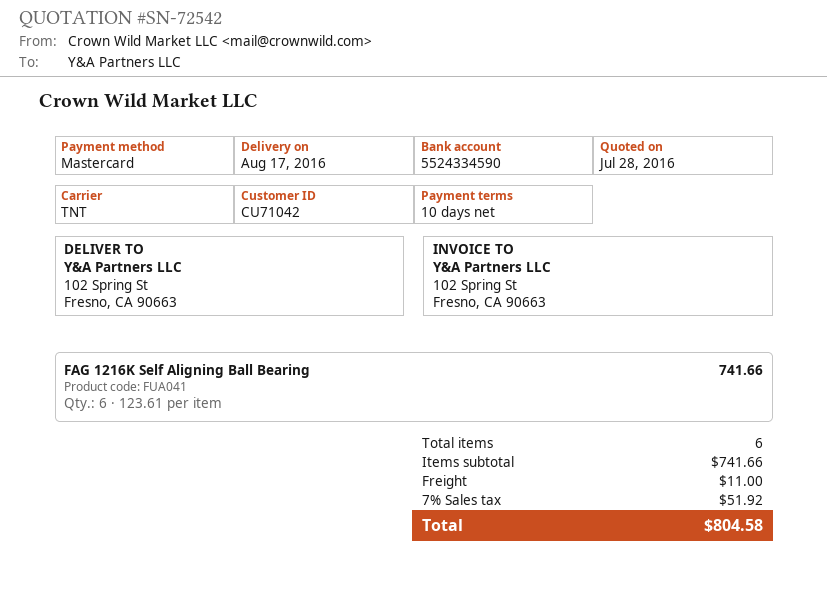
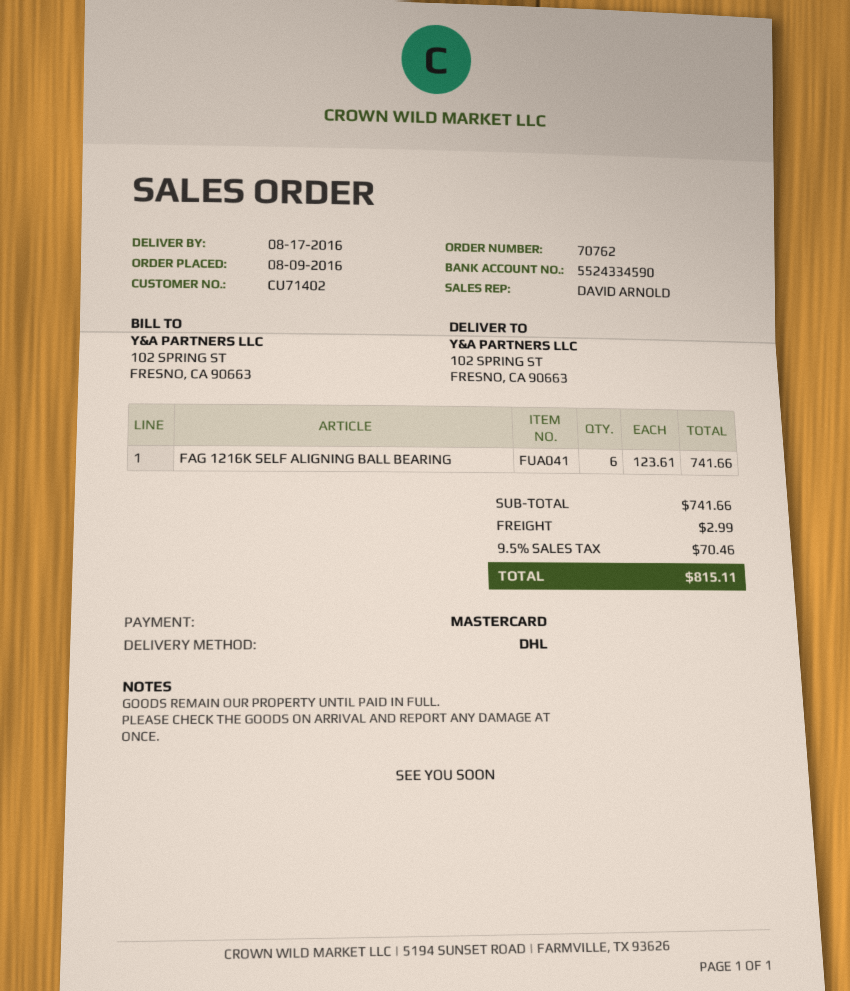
customer number: CU71042 -> CU71402
shipping method: TNT -> DHL
shipping: 11.00 -> 2.99
tax: 7% = 51.92 -> 9.5% = 70.46
total: 804.58 -> 815.11

